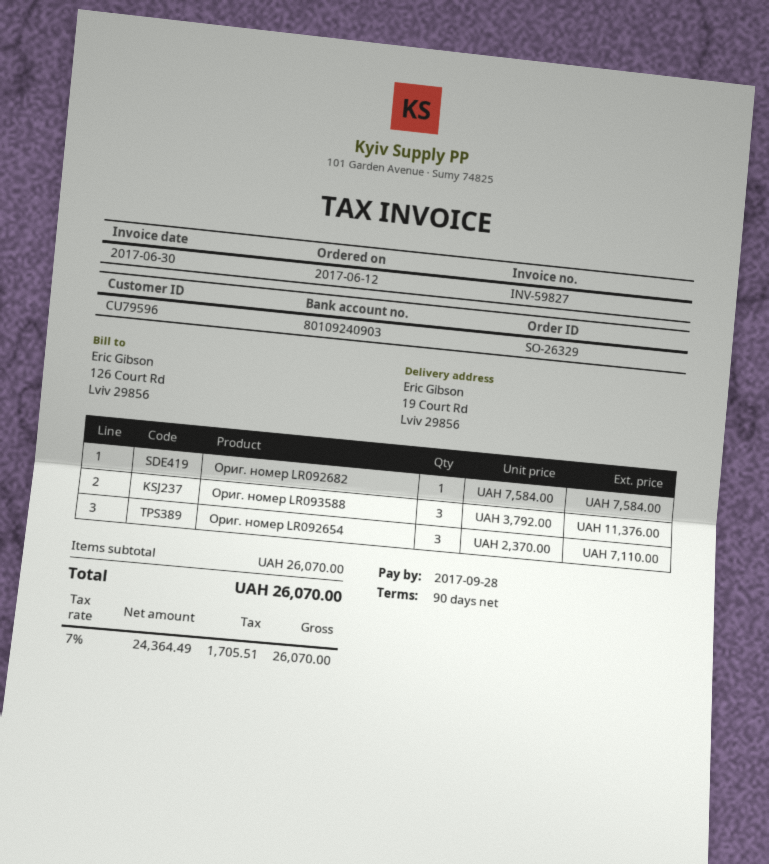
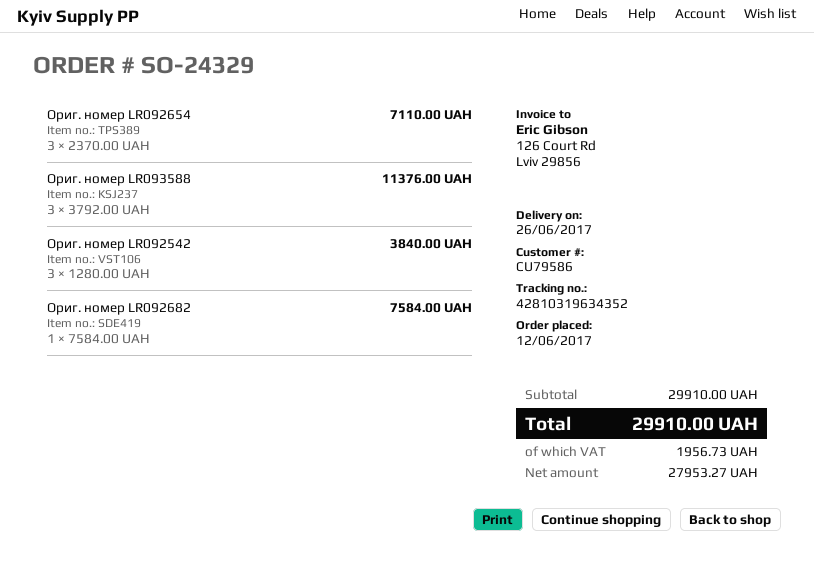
order number: SO-26329 -> SO-24329
customer number: CU79596 -> CU79586
Ориг. номер LR092542: none -> 3 x 1280.00 = 3840.00
subtotal: 26070.00 -> 29910.00
net: 24364.49 -> 27953.27
tax: 1705.51 -> 1956.73
total: 26070.00 -> 29910.00

